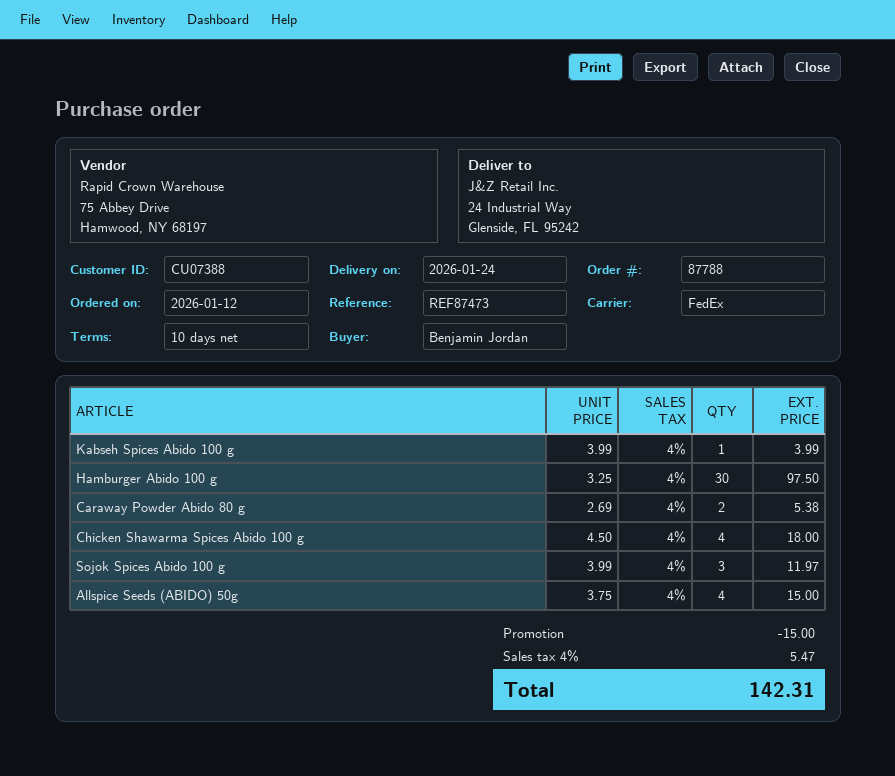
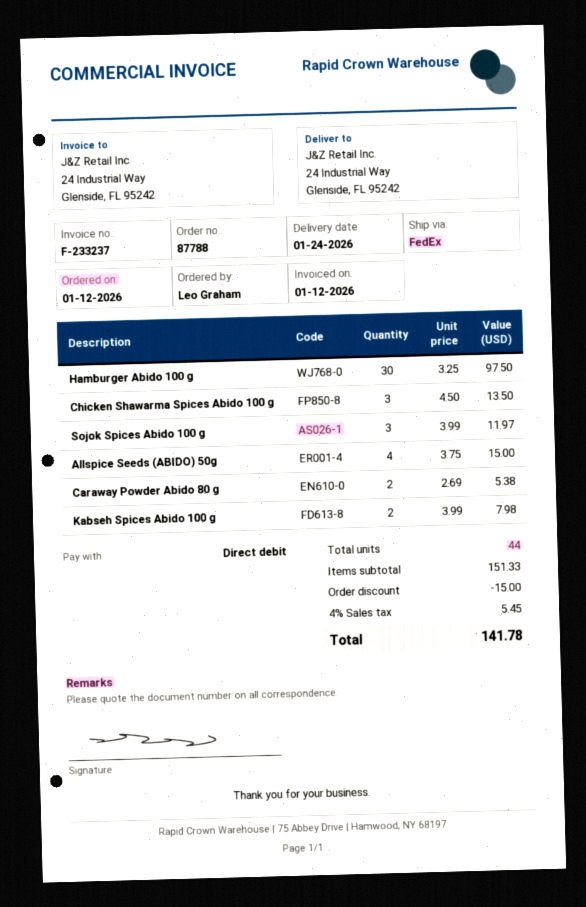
ordered by: Benjamin Jordan -> Leo Graham
Kabseh Spices Abido 100 g: 1 x 3.99 = 3.99 -> 2 x 3.99 = 7.98
Chicken Shawarma Spices Abido 100 g: 4 x 4.50 = 18.00 -> 3 x 4.50 = 13.50
tax: 4% = 5.47 -> 4% = 5.45
total: 142.31 -> 141.78

